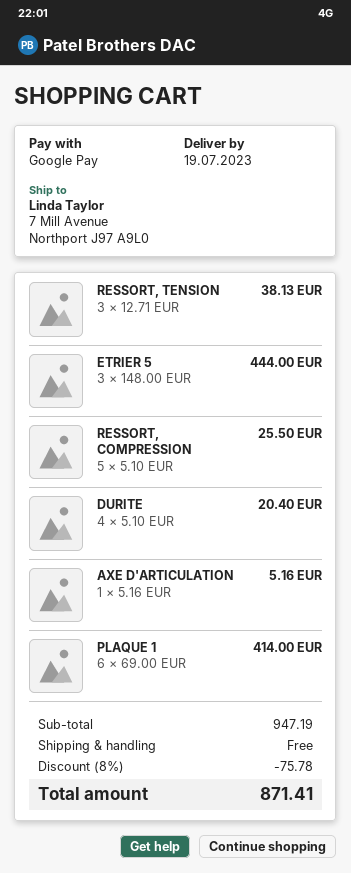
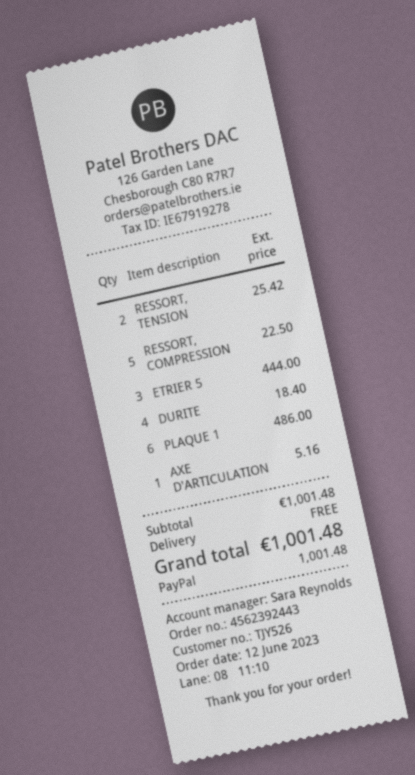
payment method: Google Pay -> PayPal
RESSORT, TENSION: 3 for 38.13 -> 2 for 25.42
RESSORT, COMPRESSION: 5 for 25.50 -> 5 for 22.50
DURITE: 4 for 20.40 -> 4 for 18.40
PLAQUE 1: 6 for 414.00 -> 6 for 486.00
subtotal: 947.19 -> 1001.48
discount: 8% = 75.78 -> none
total: 871.41 -> 1001.48

